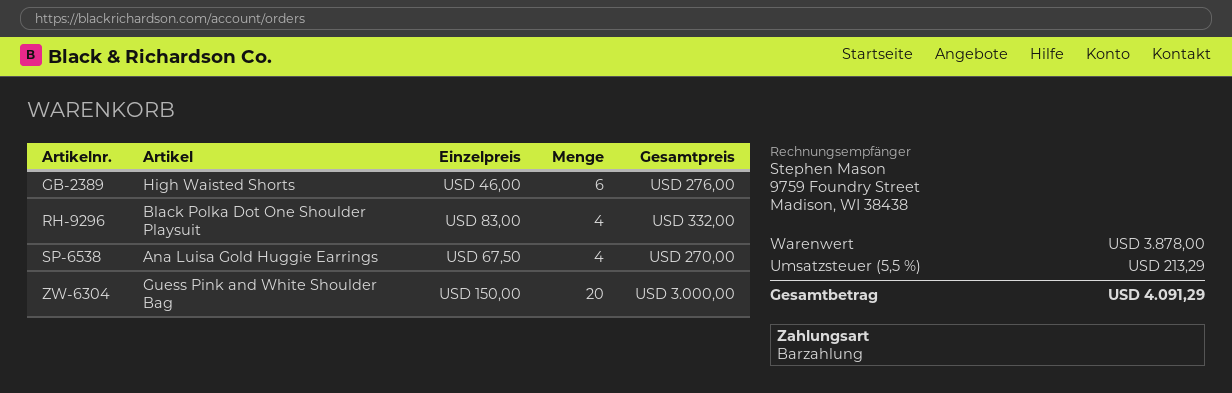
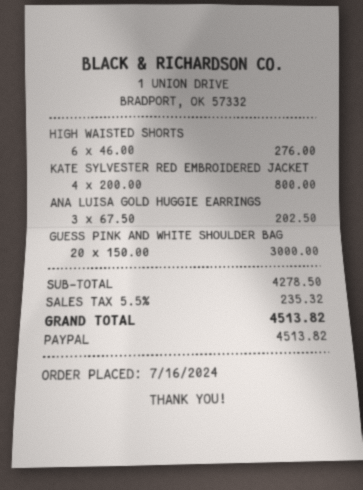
payment method: cash -> PayPal
Black Polka Dot One Shoulder Playsuit: 4 x 83.00 = 332.00 -> none
Ana Luisa Gold Huggie Earrings: 4 x 67.50 = 270.00 -> 3 x 67.50 = 202.50
KATE SYLVESTER RED EMBROIDERED JACKET: none -> 4 x 200.00 = 800.00
subtotal: 3878.00 -> 4278.50
tax: 5.5% = 213.29 -> 5.5% = 235.32
total: 4091.29 -> 4513.82

